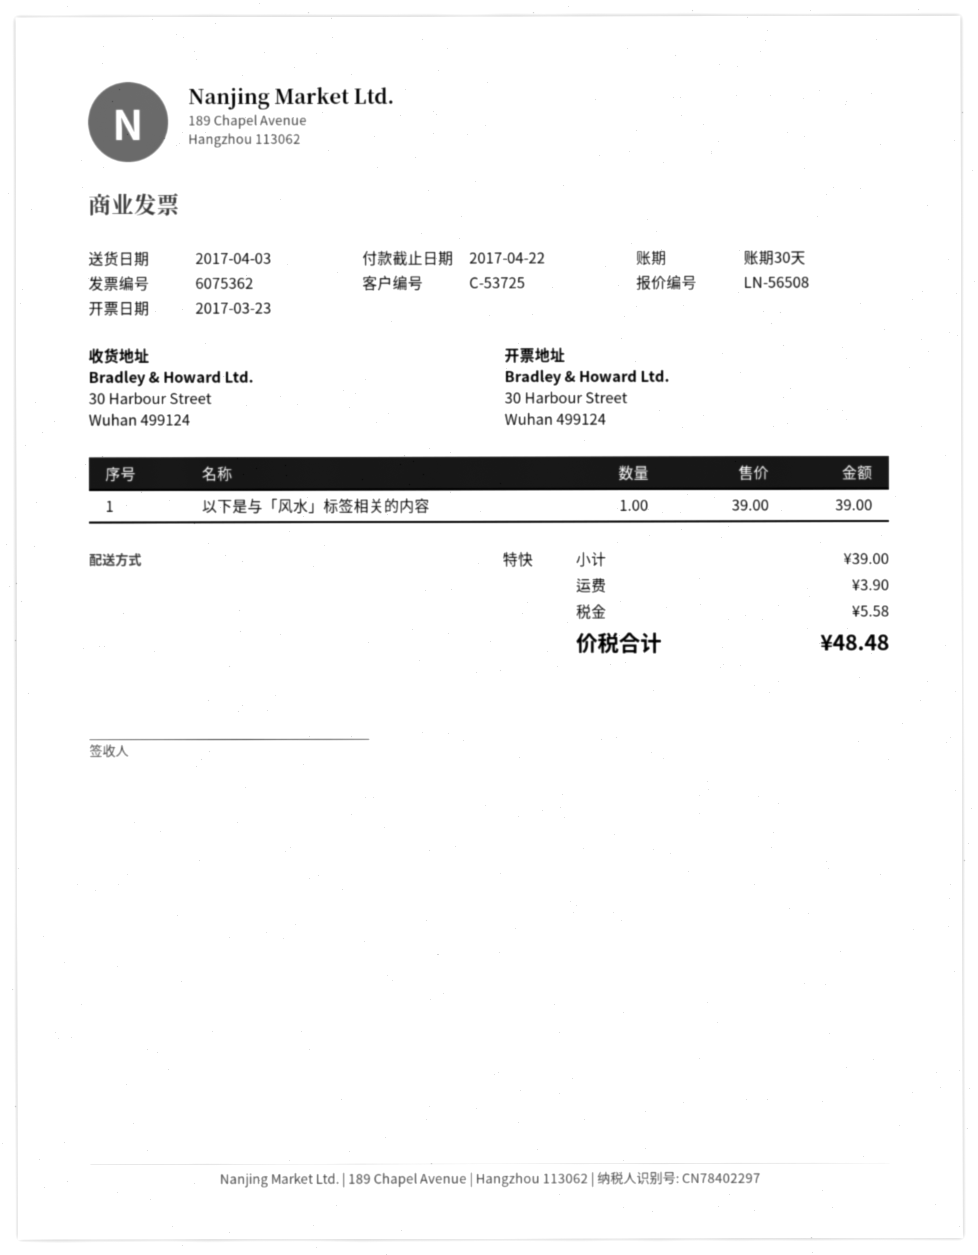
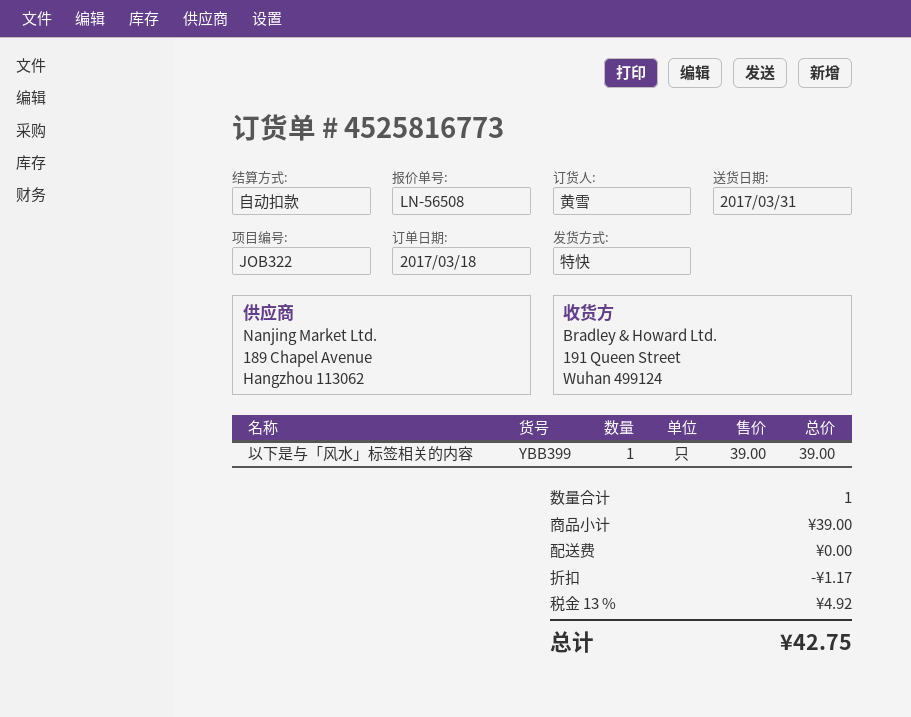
delivery date: 2017-04-03 -> 2017-03-31
ship to: 30 Harbour Street, Wuhan 499124 -> 191 Queen Street, Wuhan 499124
discount: none -> 1.17
shipping: 3.90 -> 0.00
tax: 5.58 -> 4.92
total: 48.48 -> 42.75

